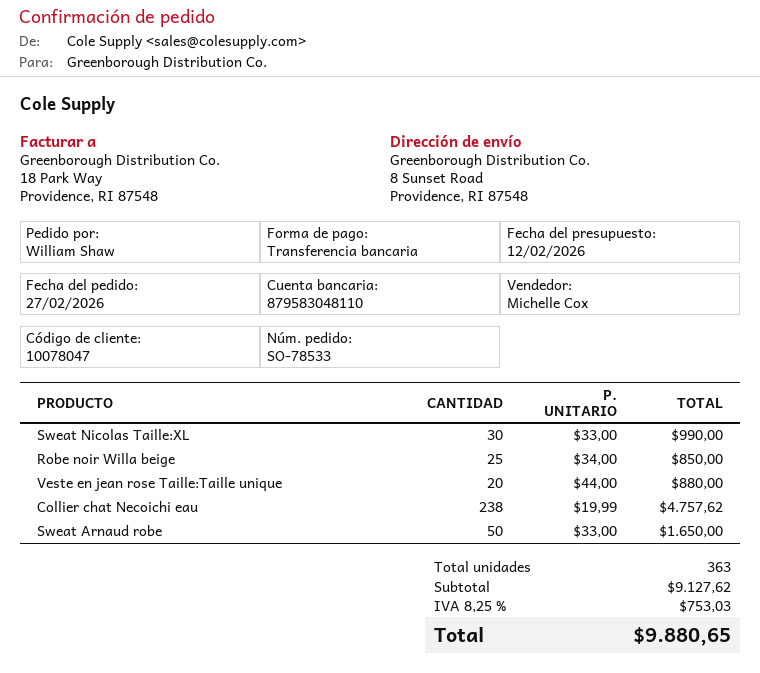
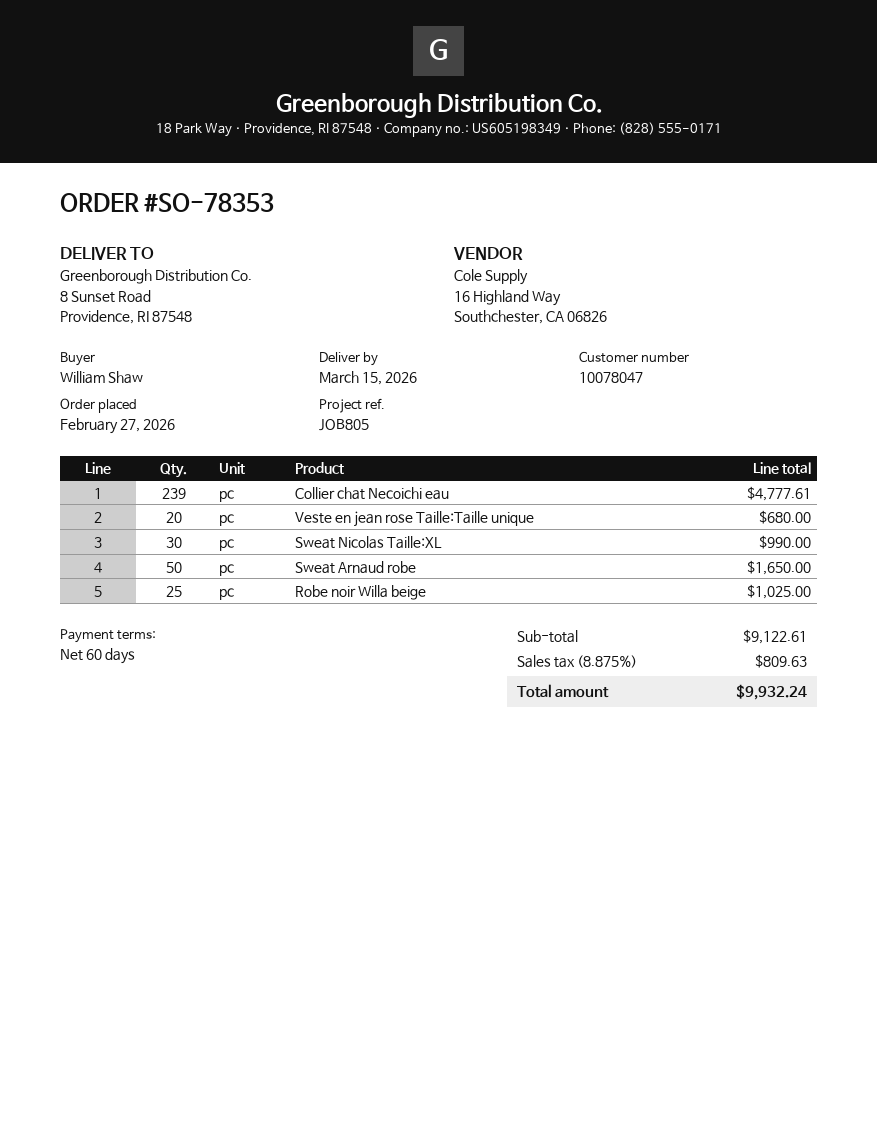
order number: SO-78533 -> SO-78353
Robe noir Willa beige: 25 for 850.00 -> 25 for 1025.00
Veste en jean rose Taille:Taille unique: 20 for 880.00 -> 20 for 680.00
Collier chat Necoichi eau: 238 for 4757.62 -> 239 for 4777.61
subtotal: 9127.62 -> 9122.61
tax: 8.25% = 753.03 -> 8.875% = 809.63
total: 9880.65 -> 9932.24

